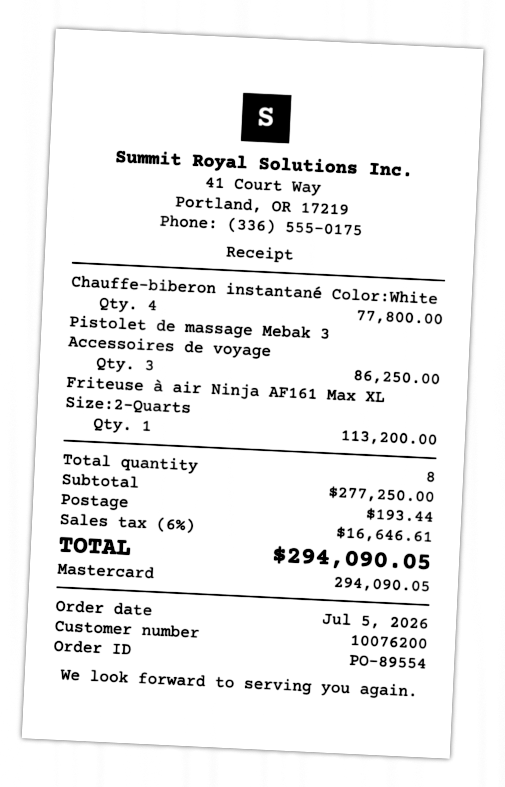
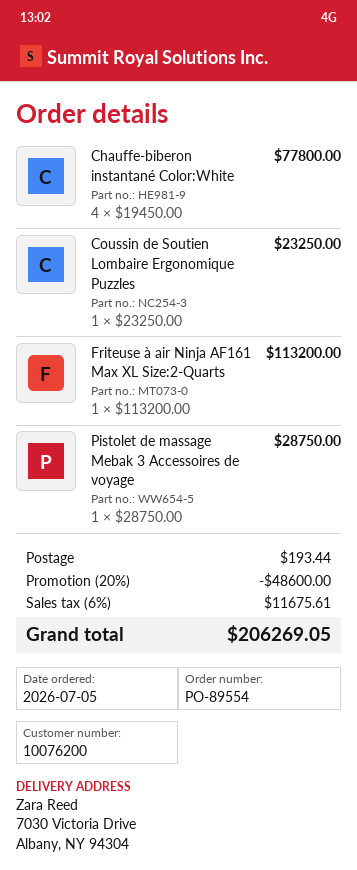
Pistolet de massage Mebak 3 Accessoires de voyage: 3 for 86250.00 -> 1 for 28750.00
Coussin de Soutien Lombaire Ergonomique Puzzles: none -> 1 for 23250.00
discount: none -> 20% = 48600.00
tax: 6% = 16646.61 -> 6% = 11675.61
total: 294090.05 -> 206269.05

